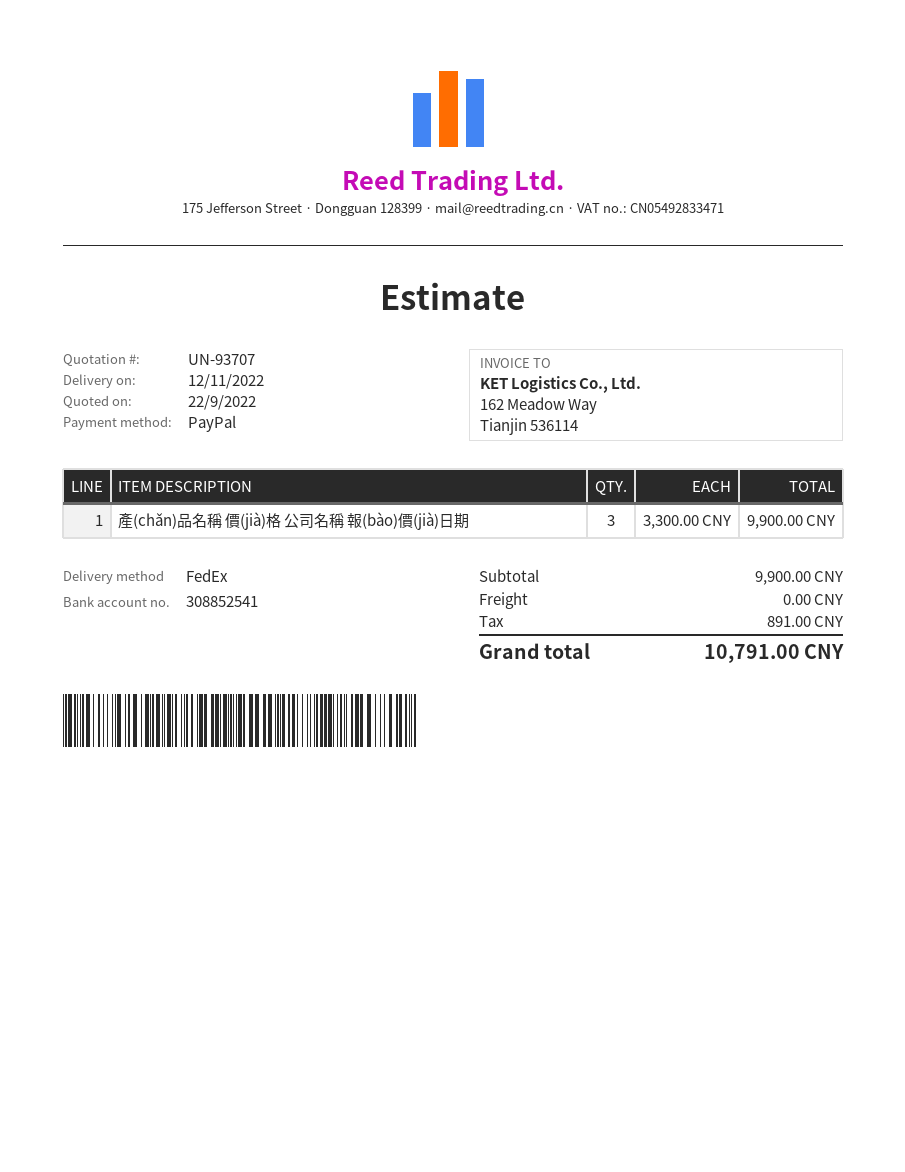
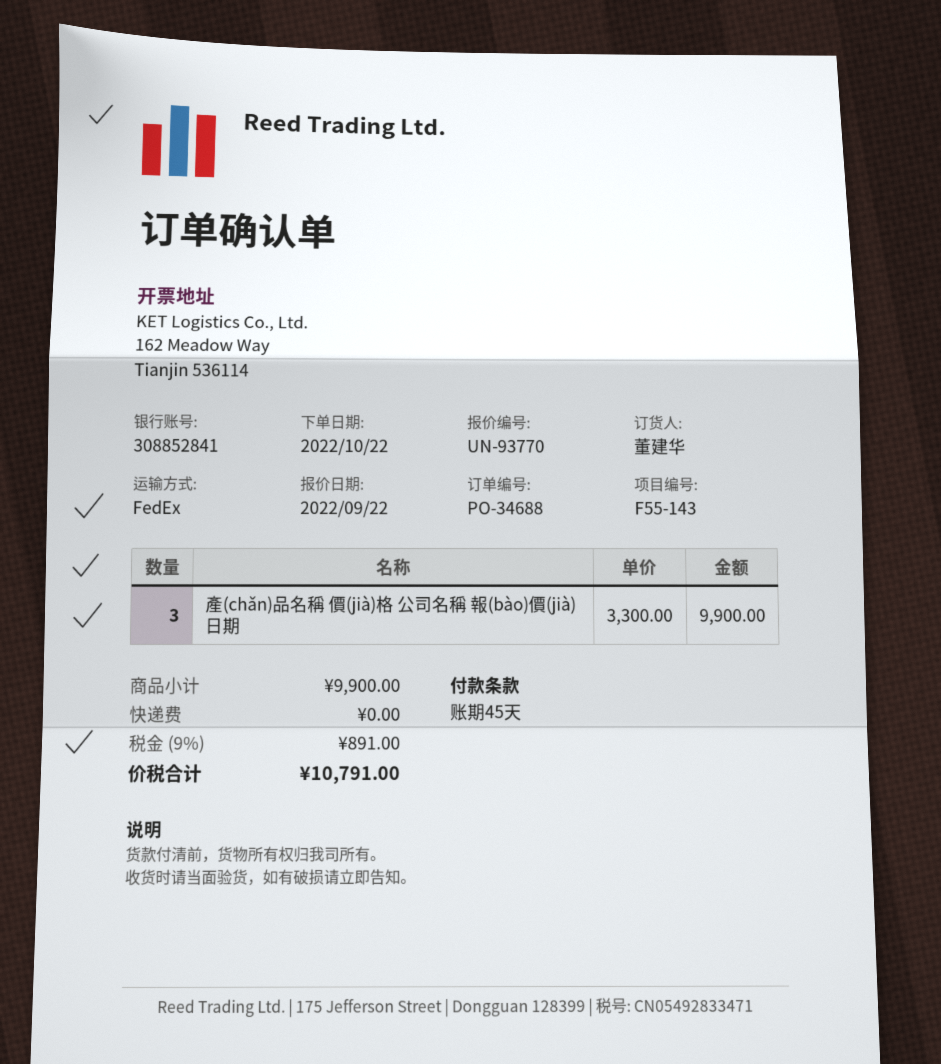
quote number: UN-93707 -> UN-93770
bank account: 308852541 -> 308852841

